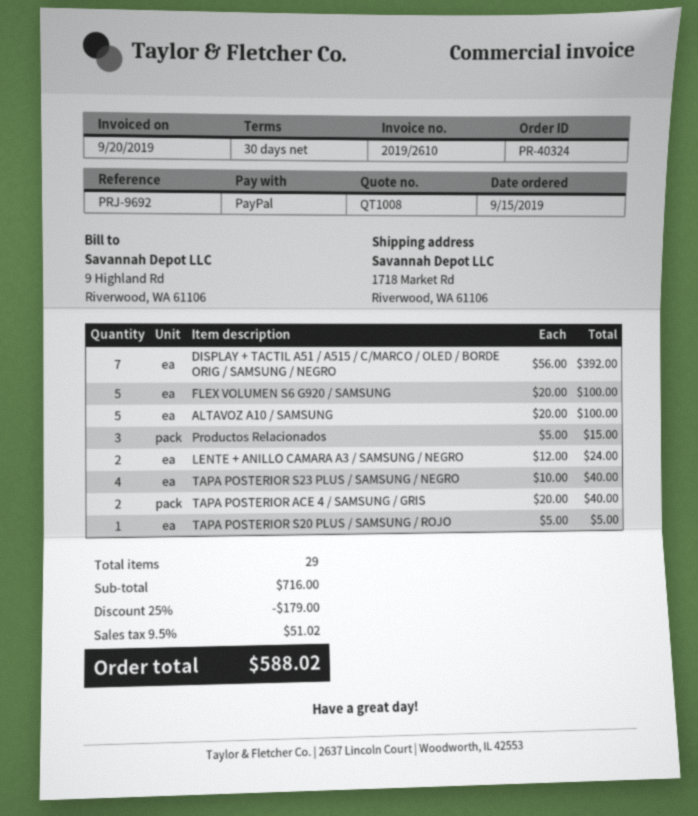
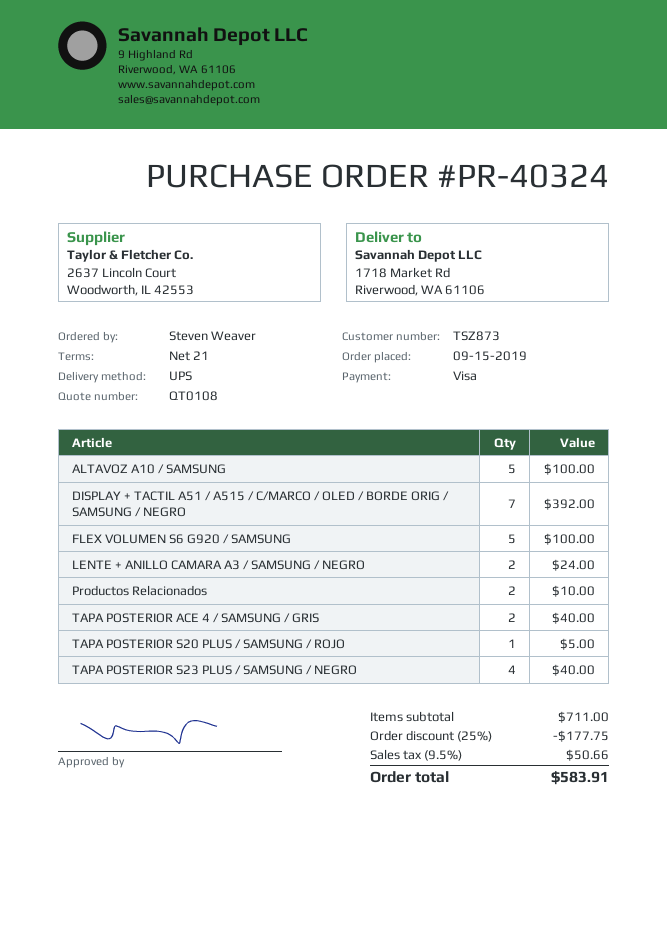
quote number: QT1008 -> QT0108
payment terms: 30 days -> 21 days
payment method: PayPal -> Visa
Productos Relacionados: 3 for 15.00 -> 2 for 10.00
subtotal: 716.00 -> 711.00
discount: 25% = 179.00 -> 25% = 177.75
tax: 9.5% = 51.02 -> 9.5% = 50.66
total: 588.02 -> 583.91

